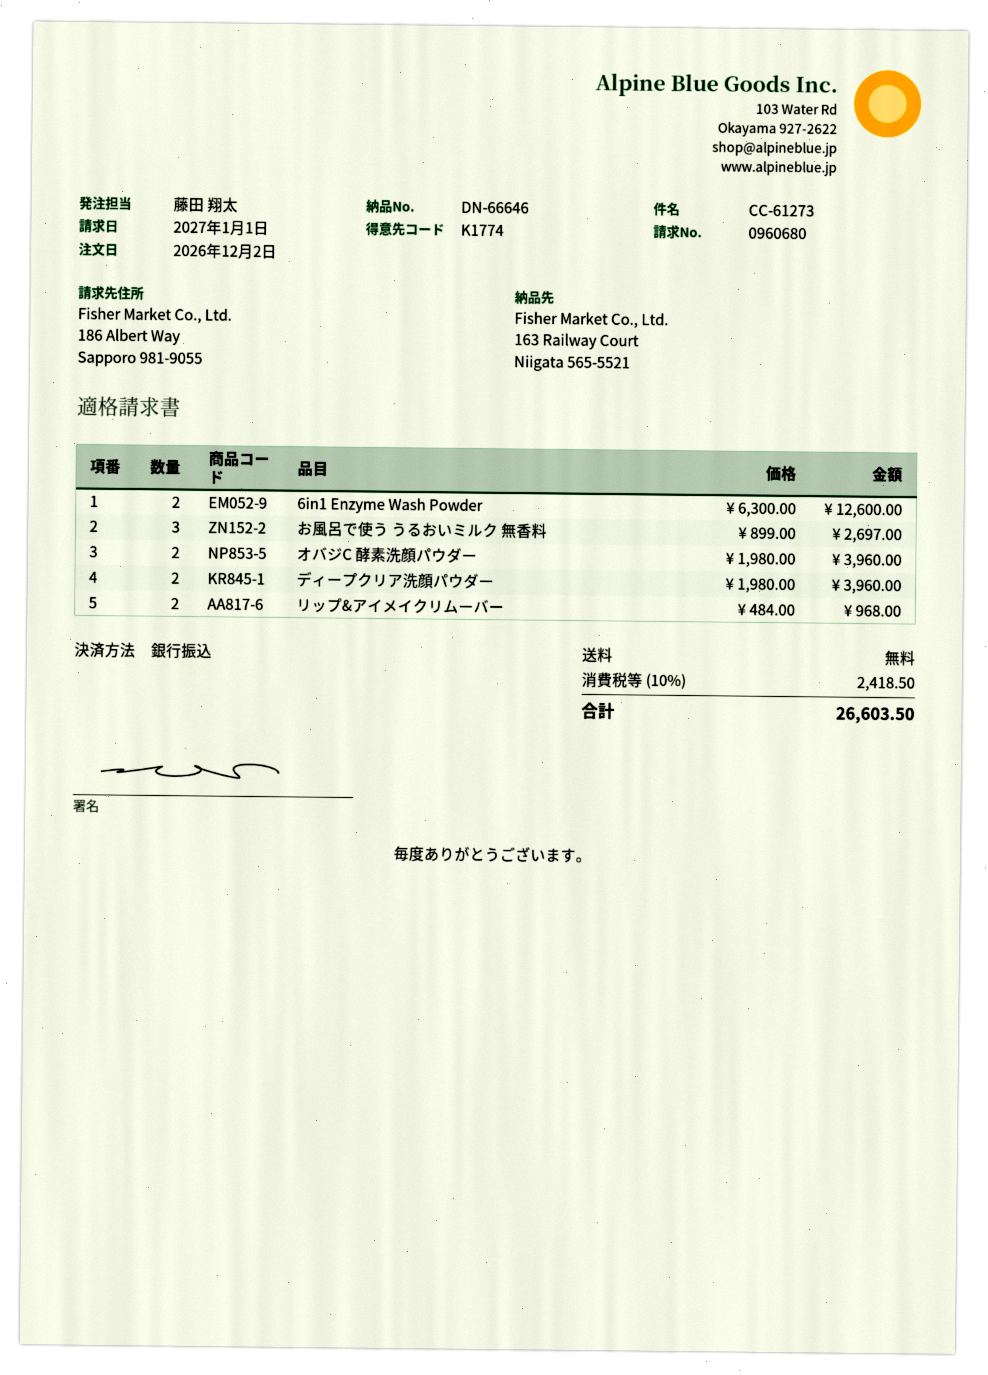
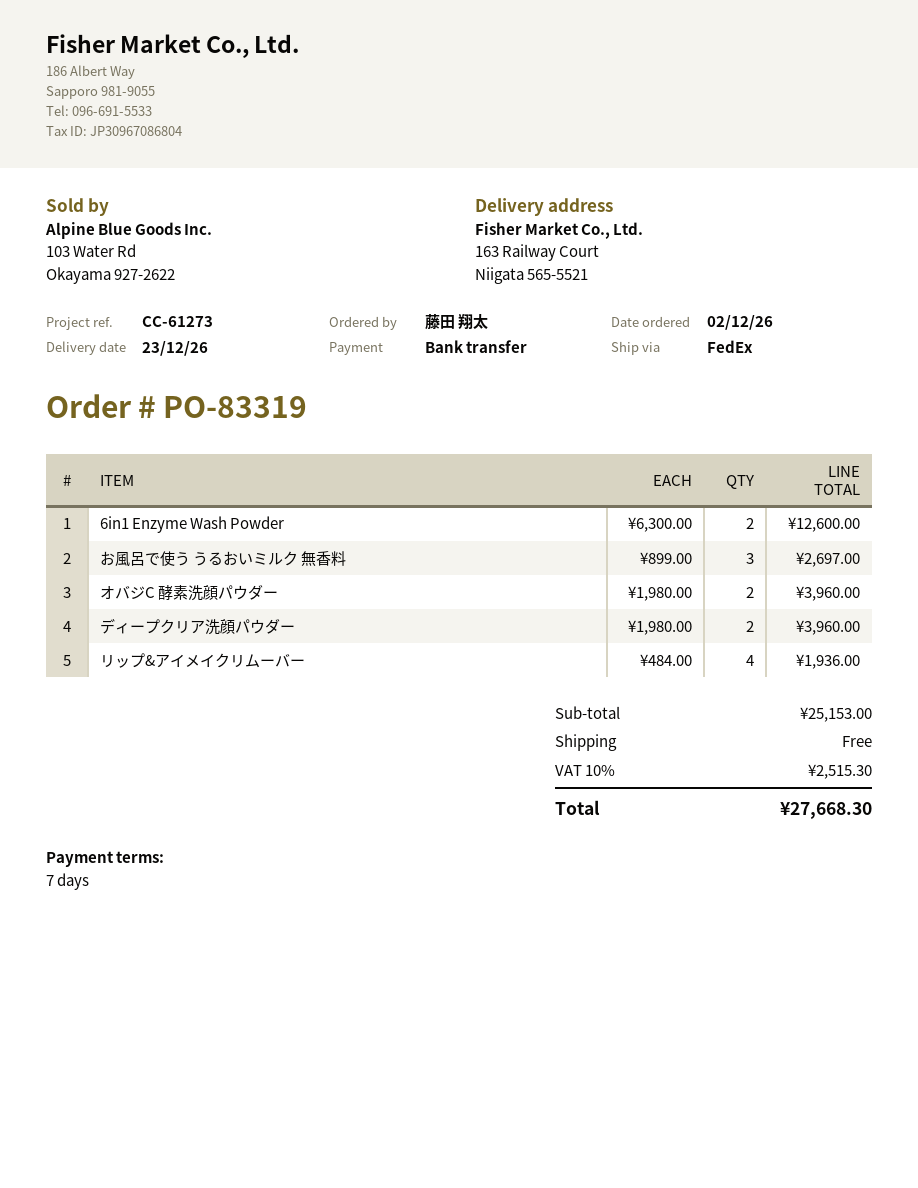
リップ&アイメイクリムーバー: 2 x 484.00 = 968.00 -> 4 x 484.00 = 1936.00
tax: 10% = 2418.50 -> 10% = 2515.30
total: 26603.50 -> 27668.30

